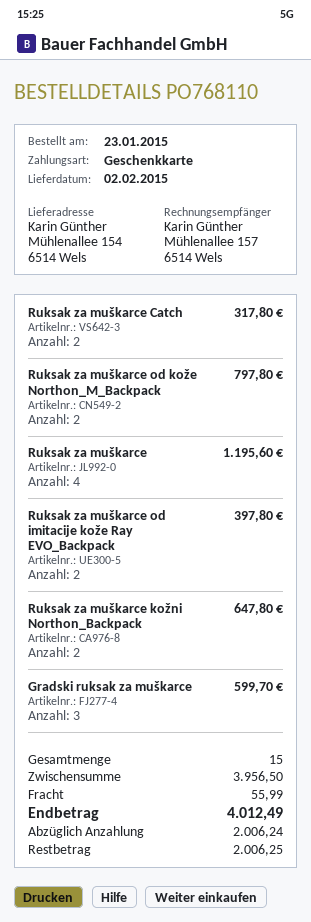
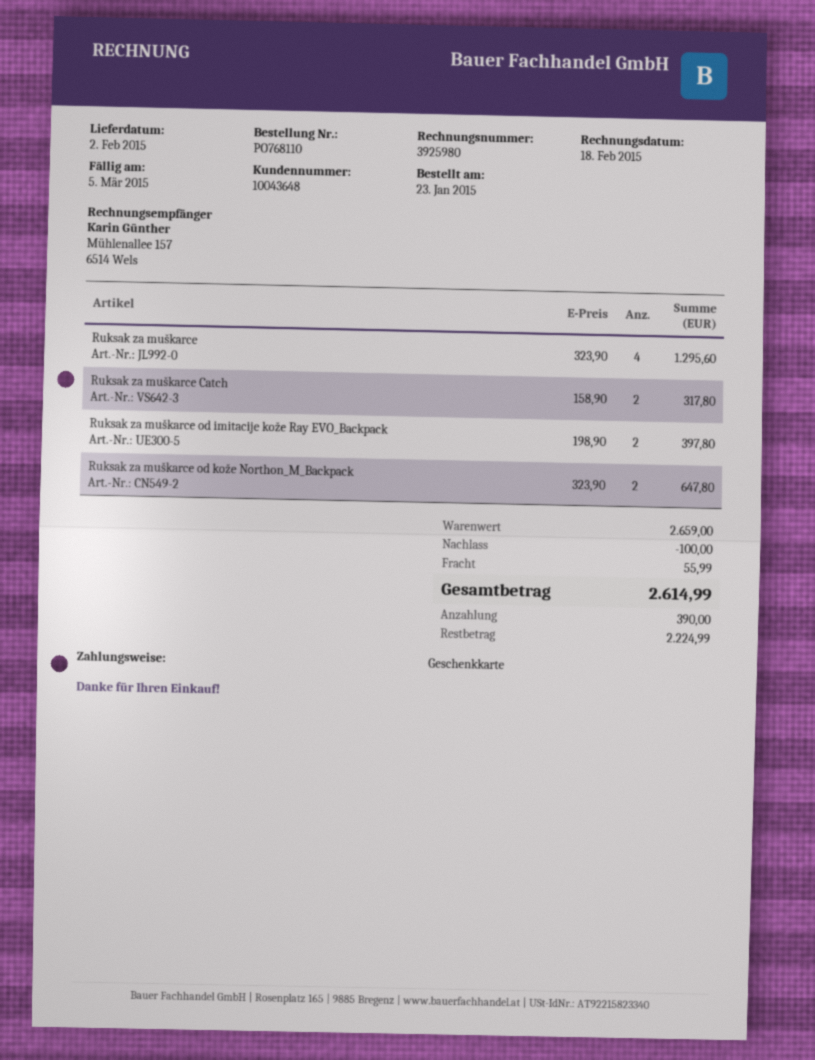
Ruksak za muškarce od kože Northon_M_Backpack: 2 for 797.80 -> 2 for 647.80
Ruksak za muškarce: 4 for 1195.60 -> 4 for 1295.60
Ruksak za muškarce kožni Northon_Backpack: 2 for 647.80 -> none
Gradski ruksak za muškarce: 3 for 599.70 -> none
subtotal: 3956.50 -> 2659.00
discount: none -> 100.00
total: 4012.49 -> 2614.99
deposit: 2006.24 -> 390.00
balance: 2006.25 -> 2224.99

